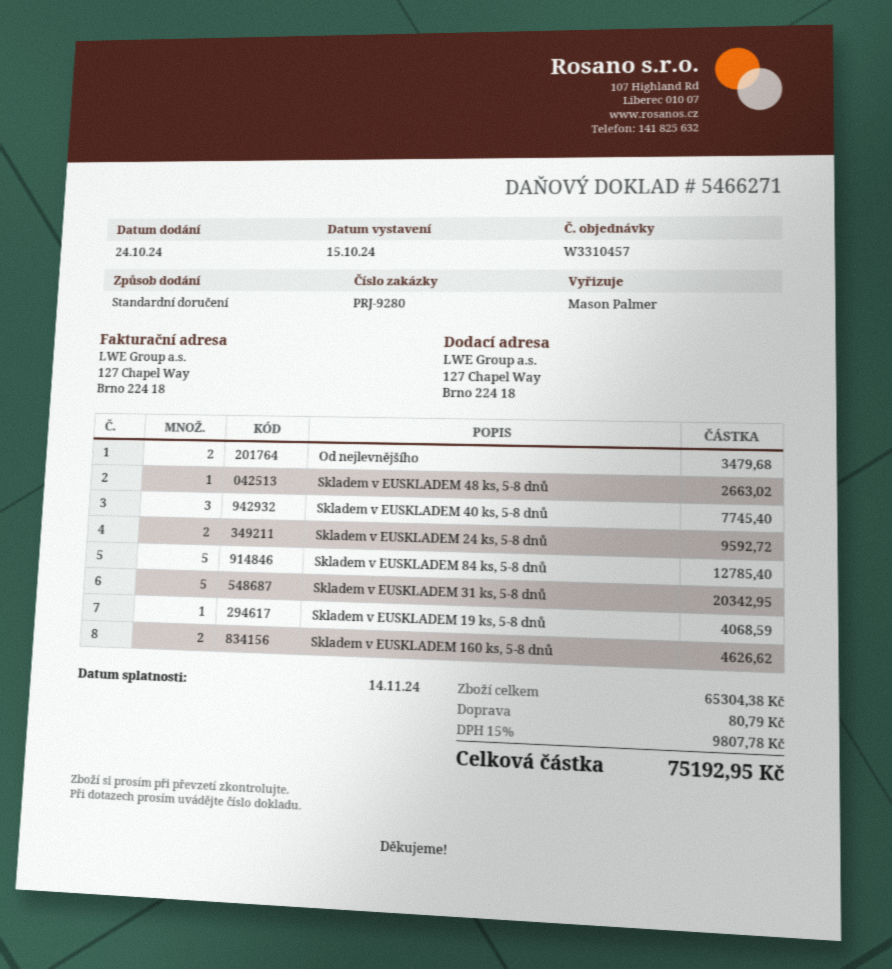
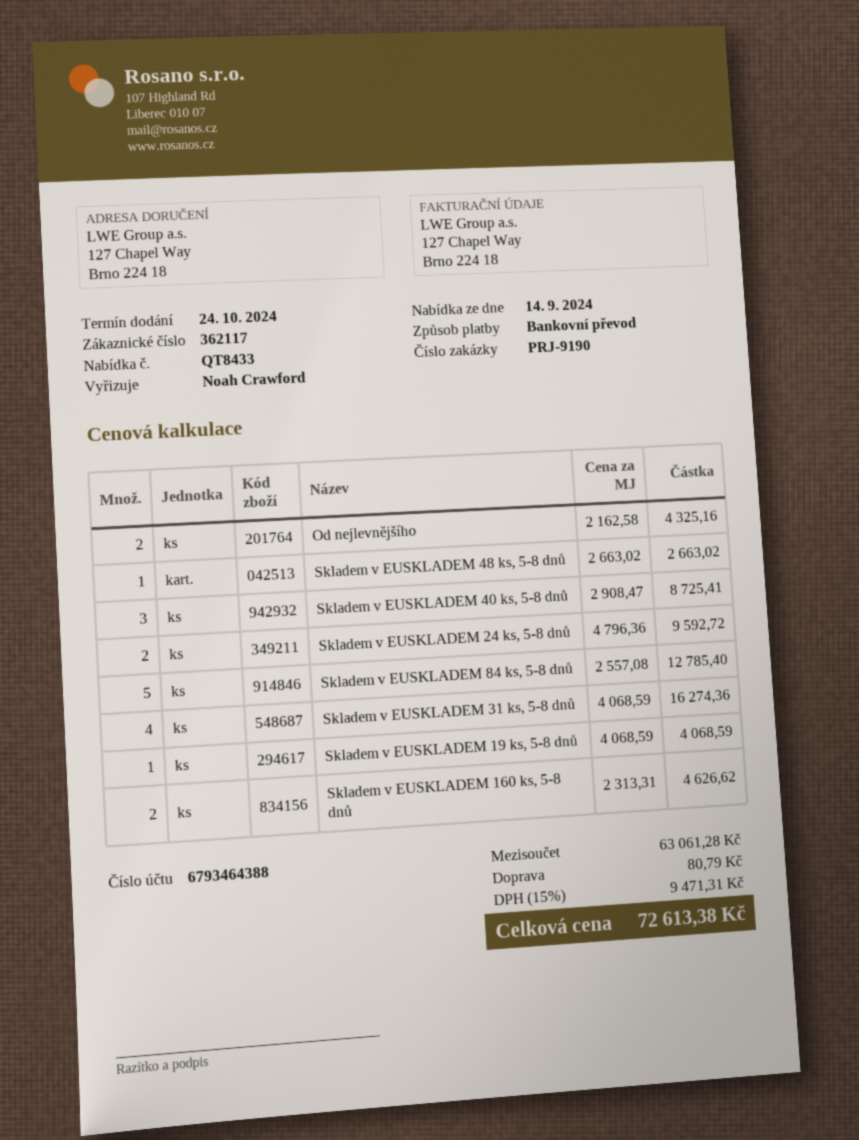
reference: PRJ-9280 -> PRJ-9190
sales rep: Mason Palmer -> Noah Crawford
Od nejlevnějšího: 2 for 3479.68 -> 2 for 4325.16
Skladem v EUSKLADEM 40 ks, 5-8 dnů: 3 for 7745.40 -> 3 for 8725.41
Skladem v EUSKLADEM 31 ks, 5-8 dnů: 5 for 20342.95 -> 4 for 16274.36
subtotal: 65304.38 -> 63061.28
tax: 15% = 9807.78 -> 15% = 9471.31
total: 75192.95 -> 72613.38

